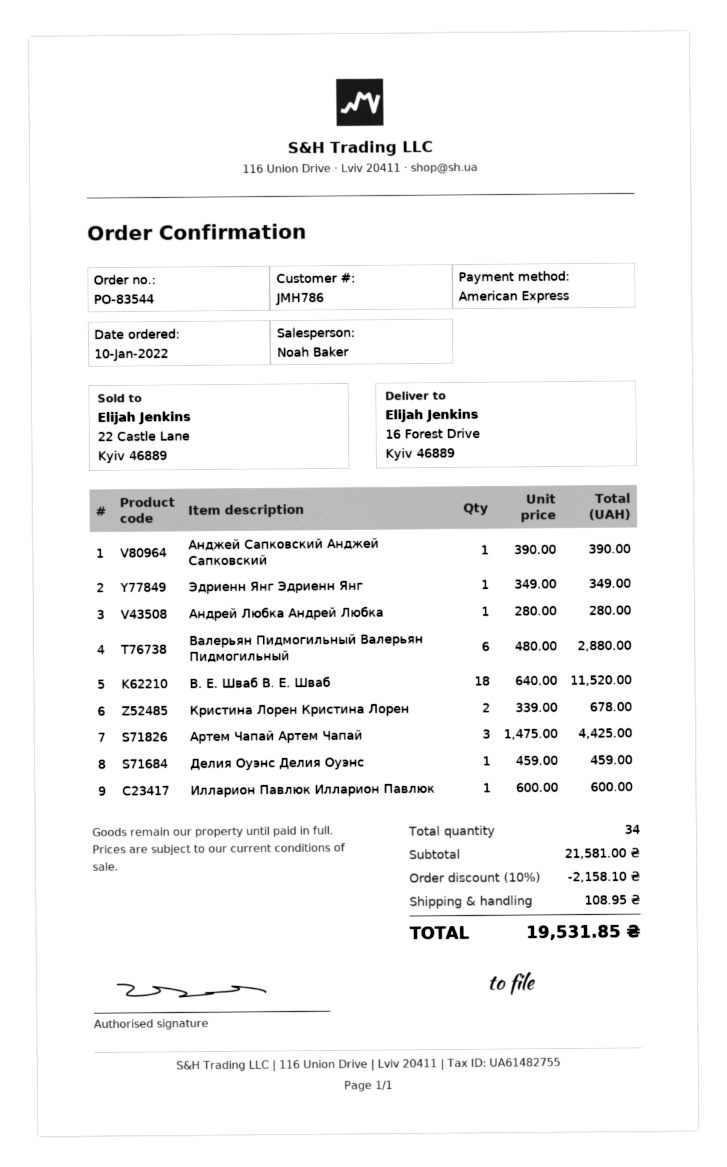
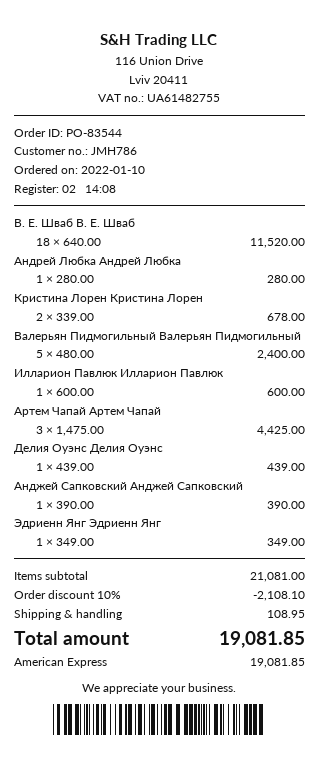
Валерьян Пидмогильный Валерьян Пидмогильный: 6 x 480.00 = 2880.00 -> 5 x 480.00 = 2400.00
Делия Оуэнс Делия Оуэнс: 1 x 459.00 = 459.00 -> 1 x 439.00 = 439.00
subtotal: 21581.00 -> 21081.00
discount: 10% = 2158.10 -> 10% = 2108.10
total: 19531.85 -> 19081.85

